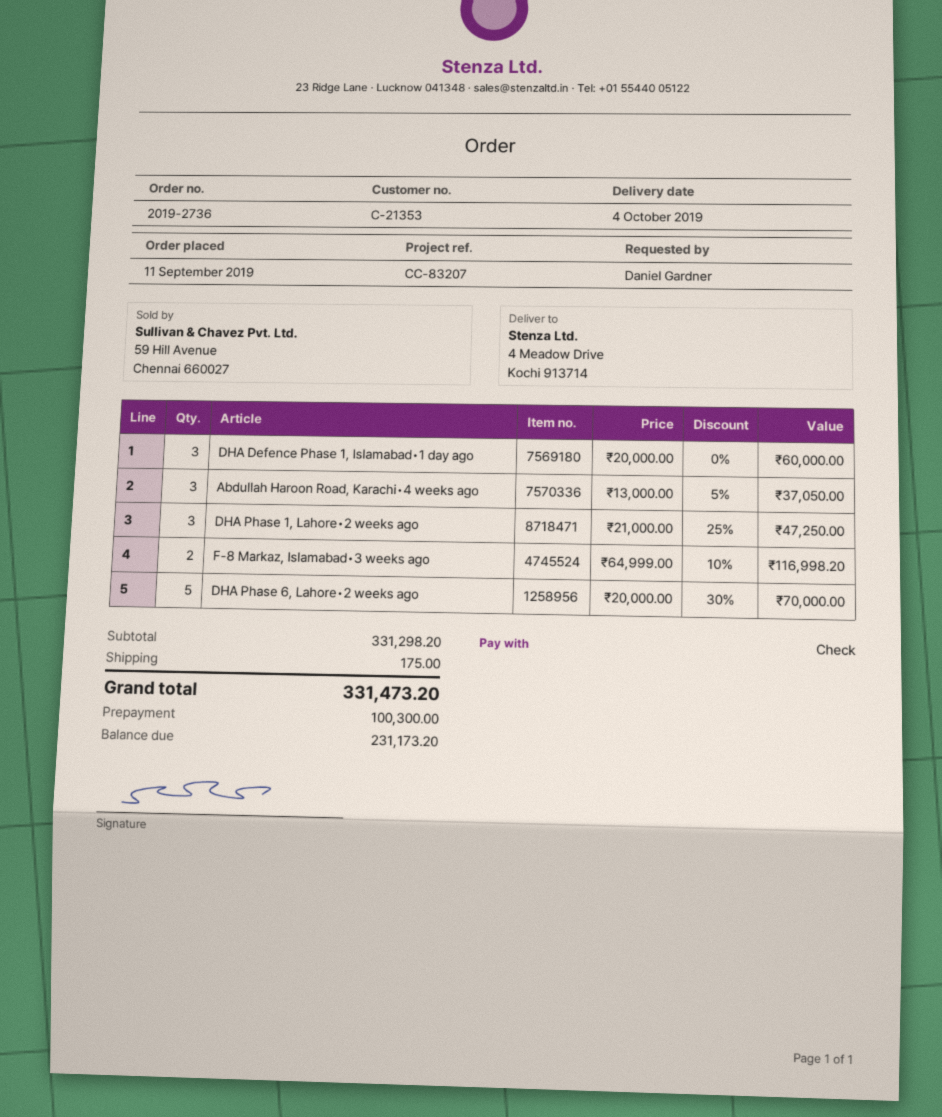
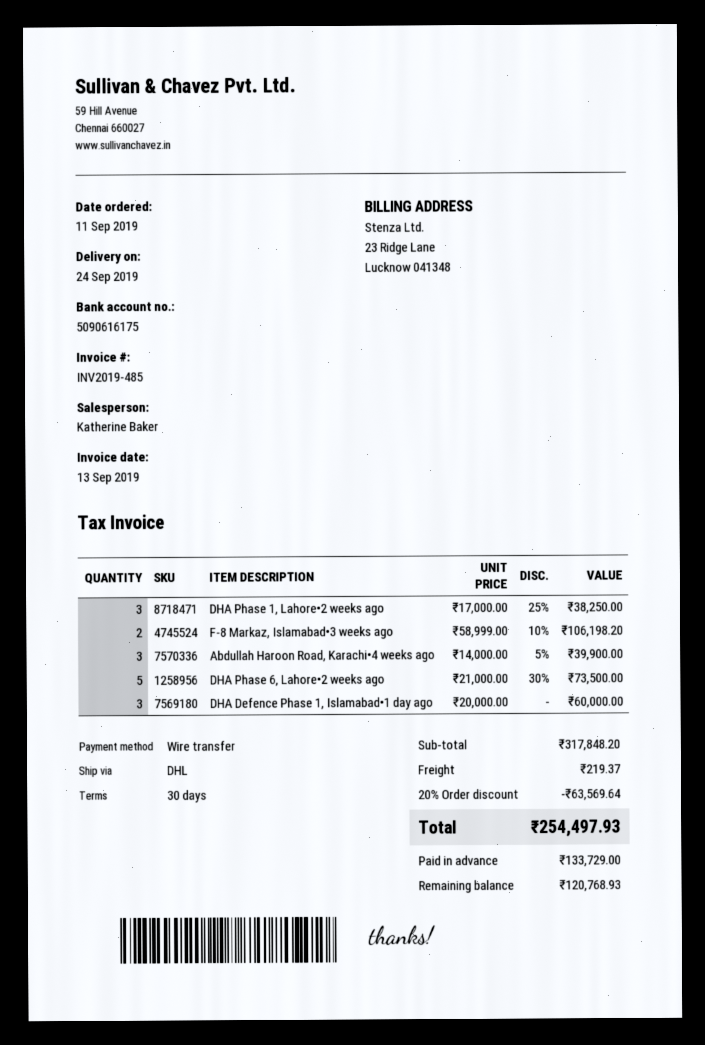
delivery date: 2019-10-04 -> 2019-09-24
payment method: cheque -> bank transfer
Abdullah Haroon Road, Karachi•4 weeks ago: 3 x 13000.00 - 5% = 37050.00 -> 3 x 14000.00 - 5% = 39900.00
DHA Phase 1, Lahore•2 weeks ago: 3 x 21000.00 - 25% = 47250.00 -> 3 x 17000.00 - 25% = 38250.00
F-8 Markaz, Islamabad•3 weeks ago: 2 x 64999.00 - 10% = 116998.20 -> 2 x 58999.00 - 10% = 106198.20
DHA Phase 6, Lahore•2 weeks ago: 5 x 20000.00 - 30% = 70000.00 -> 5 x 21000.00 - 30% = 73500.00
subtotal: 331298.20 -> 317848.20
discount: none -> 20% = 63569.64
shipping: 175.00 -> 219.37
total: 331473.20 -> 254497.93
deposit: 100300.00 -> 133729.00
balance: 231173.20 -> 120768.93

